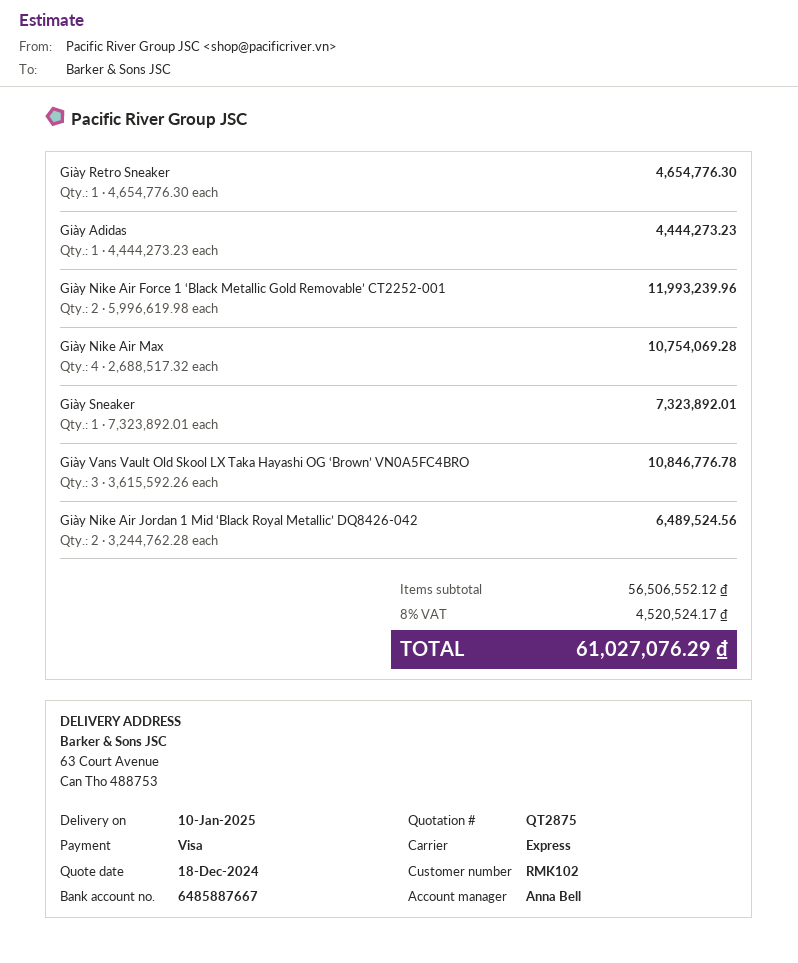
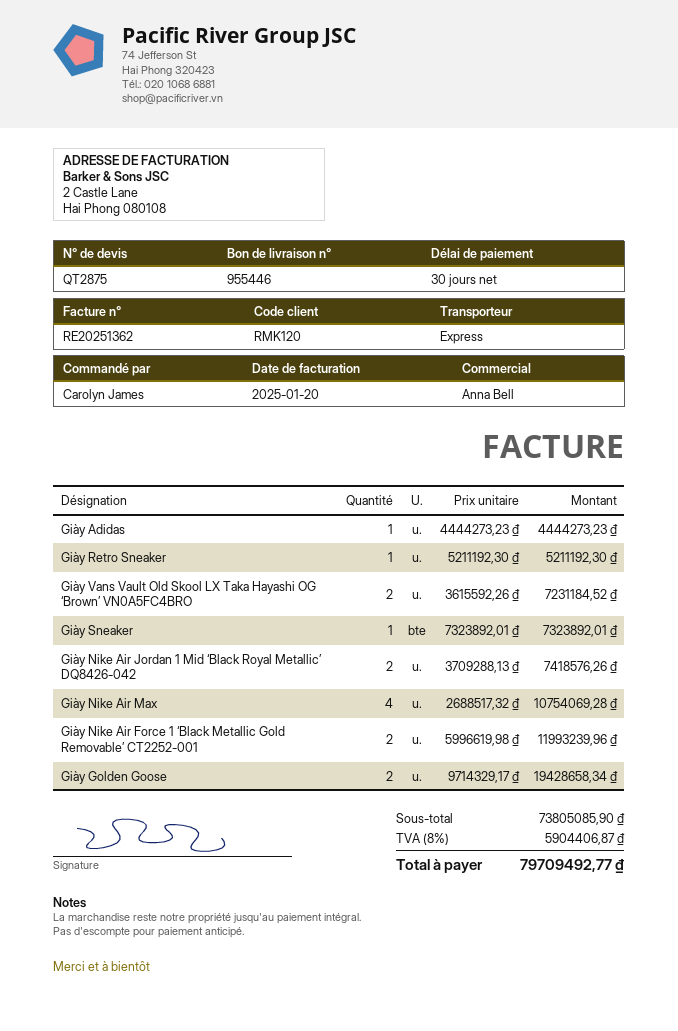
customer number: RMK102 -> RMK120
Giày Retro Sneaker: 1 x 4654776.30 = 4654776.30 -> 1 x 5211192.30 = 5211192.30
Giày Vans Vault Old Skool LX Taka Hayashi OG ‘Brown’ VN0A5FC4BRO: 3 x 3615592.26 = 10846776.78 -> 2 x 3615592.26 = 7231184.52
Giày Nike Air Jordan 1 Mid ‘Black Royal Metallic’ DQ8426-042: 2 x 3244762.28 = 6489524.56 -> 2 x 3709288.13 = 7418576.26
Giày Golden Goose: none -> 2 x 9714329.17 = 19428658.34
subtotal: 56506552.12 -> 73805085.90
tax: 8% = 4520524.17 -> 8% = 5904406.87
total: 61027076.29 -> 79709492.77

